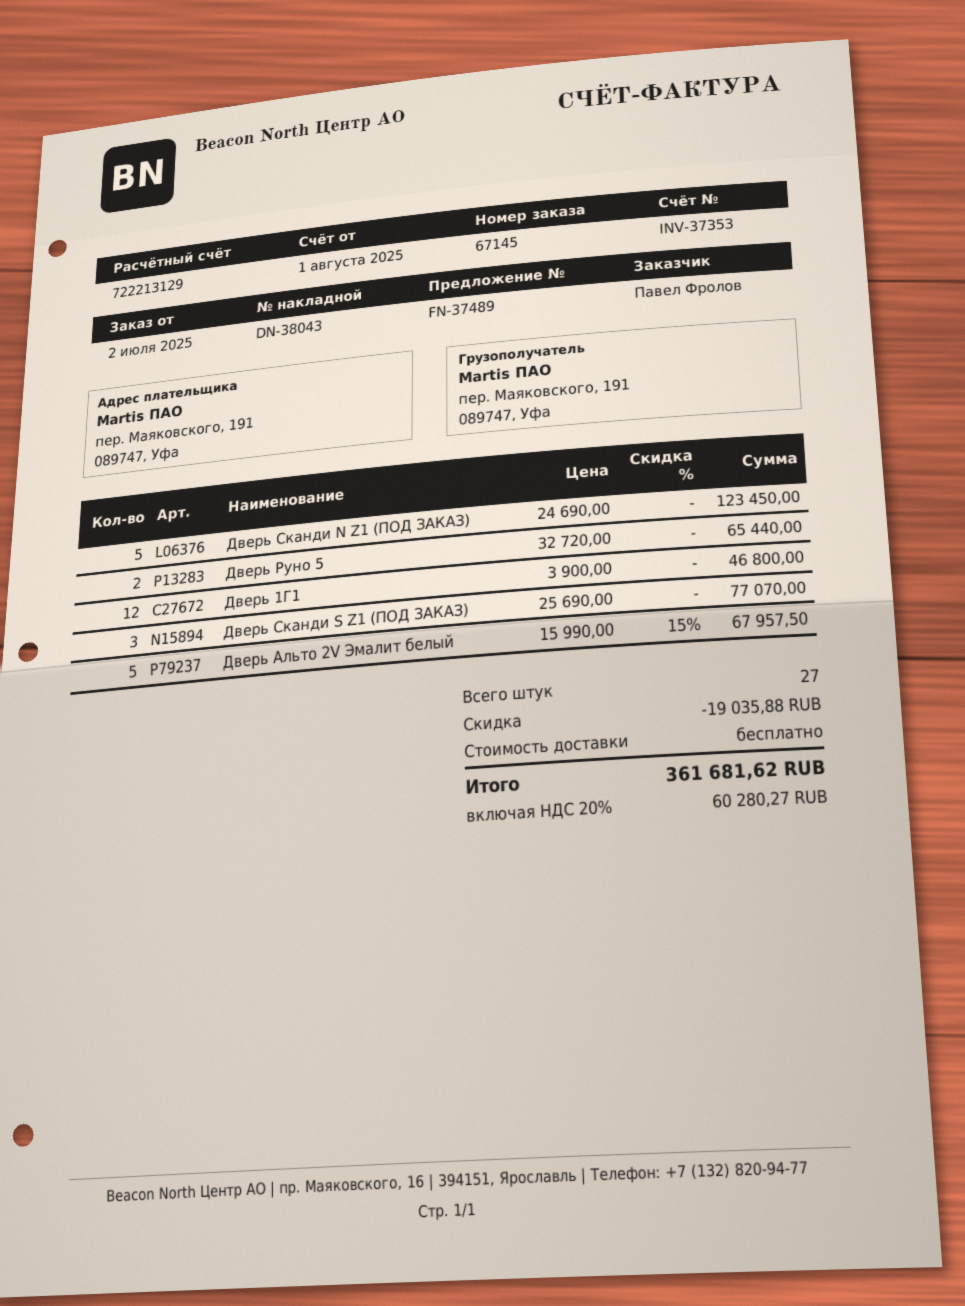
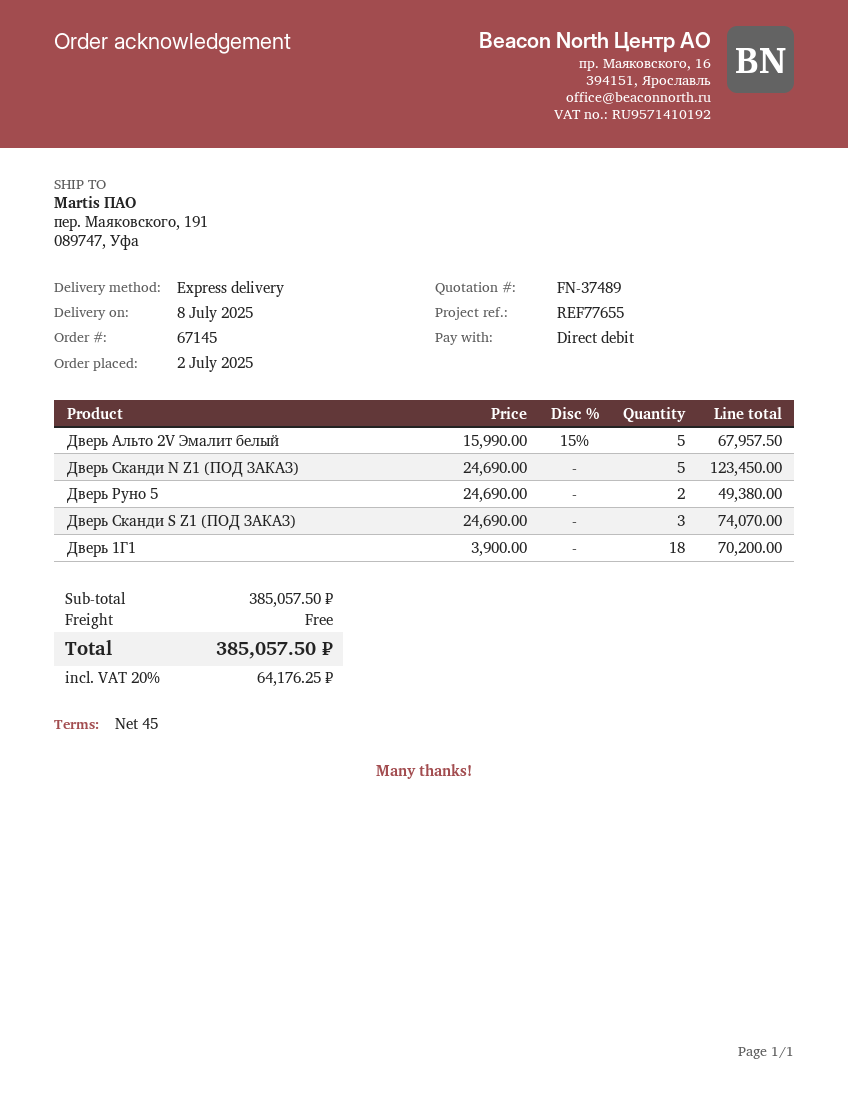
Дверь Руно 5: 2 x 32720.00 = 65440.00 -> 2 x 24690.00 = 49380.00
Дверь 1Г1: 12 x 3900.00 = 46800.00 -> 18 x 3900.00 = 70200.00
Дверь Сканди S Z1 (ПОД ЗАКАЗ): 3 x 25690.00 = 77070.00 -> 3 x 24690.00 = 74070.00
discount: 19035.88 -> none
tax: 20% = 60280.27 -> 20% = 64176.25
total: 361681.62 -> 385057.50

